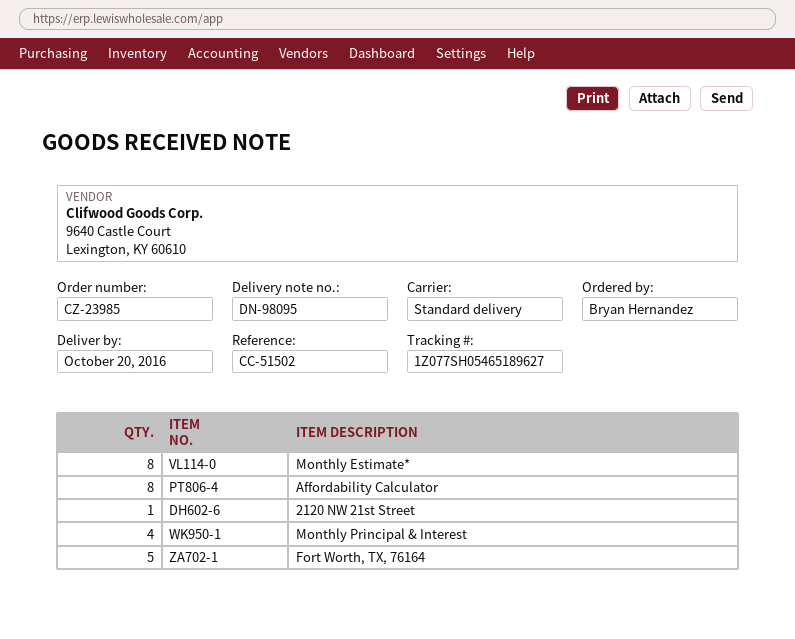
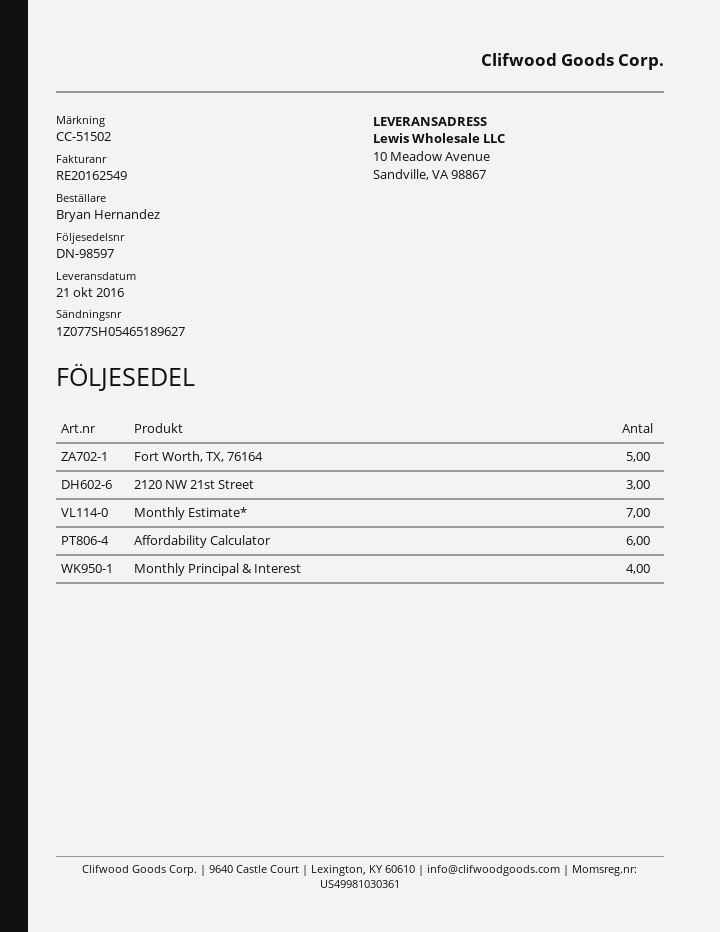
delivery note number: DN-98095 -> DN-98597
delivery date: 2016-10-20 -> 2016-10-21
Monthly Estimate*: 8 -> 7
Affordability Calculator: 8 -> 6
2120 NW 21st Street: 1 -> 3

